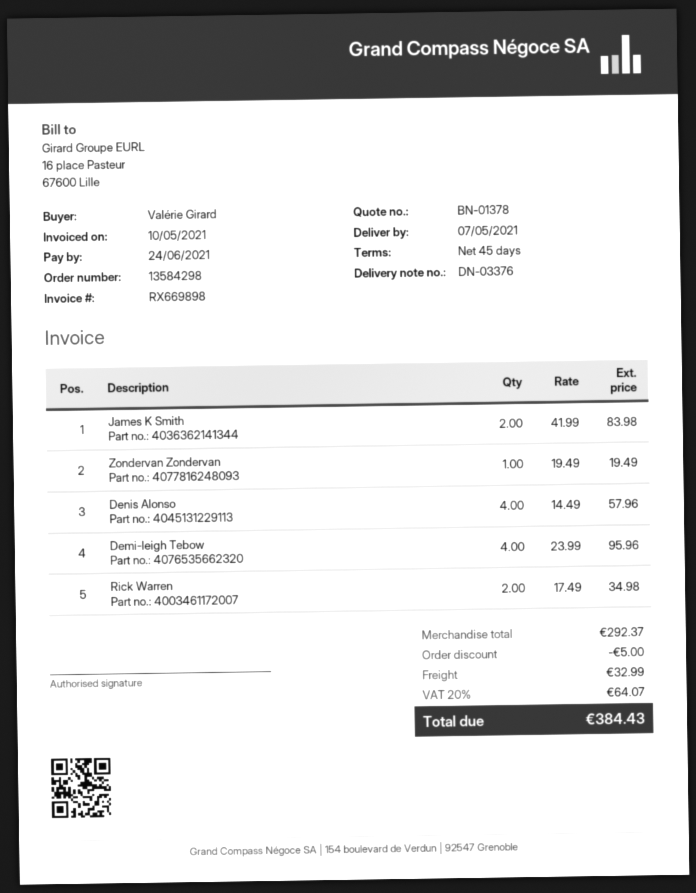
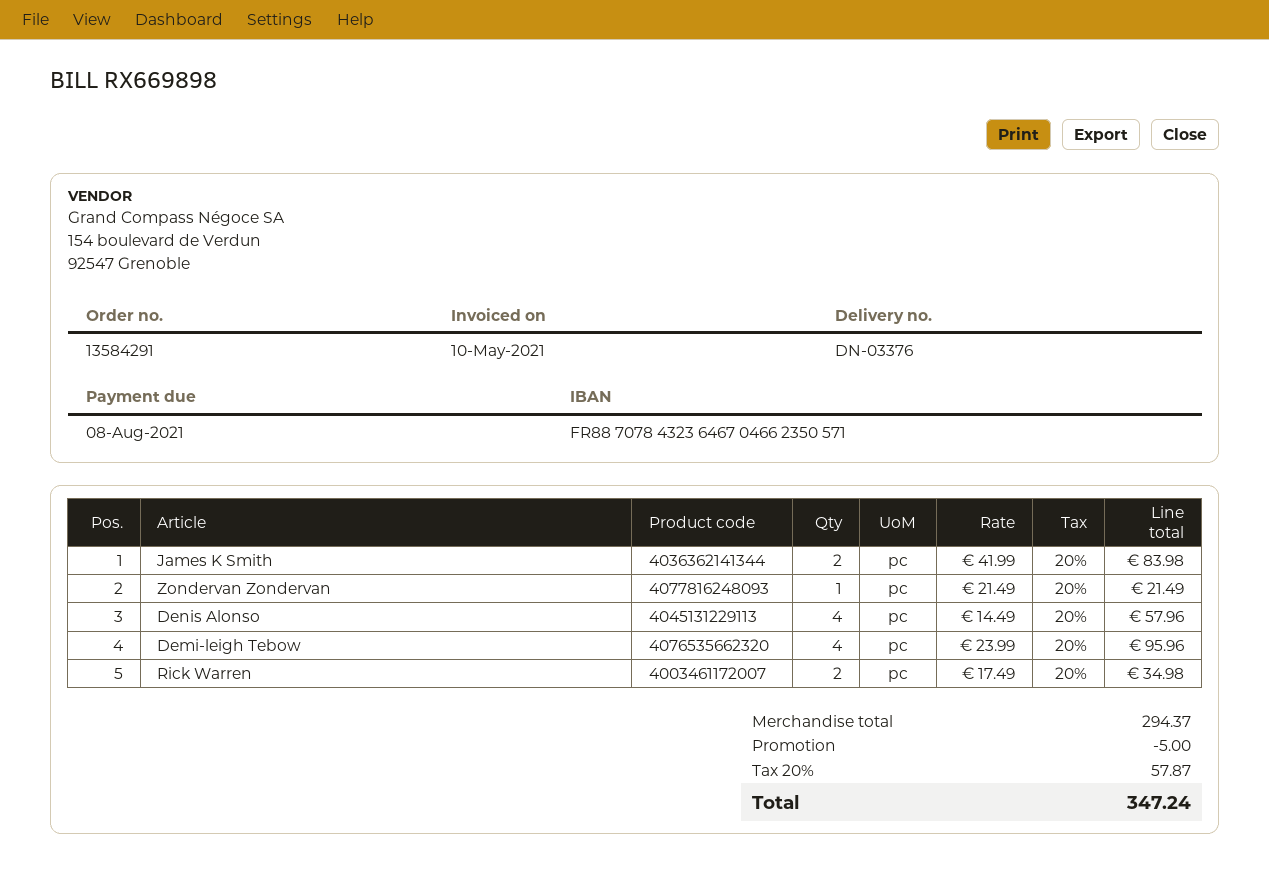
order number: 13584298 -> 13584291
due date: 2021-06-24 -> 2021-08-08
Zondervan Zondervan: 1 x 19.49 = 19.49 -> 1 x 21.49 = 21.49
subtotal: 292.37 -> 294.37
shipping: 32.99 -> none
tax: 20% = 64.07 -> 20% = 57.87
total: 384.43 -> 347.24

